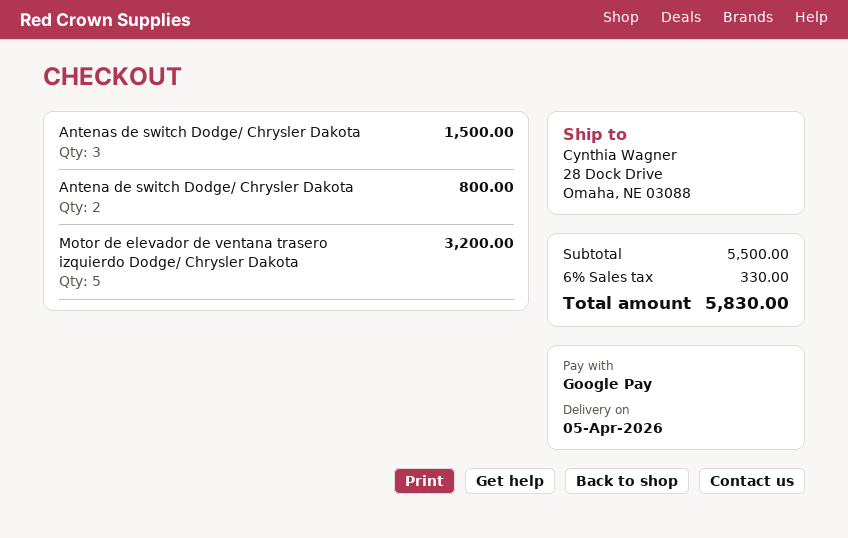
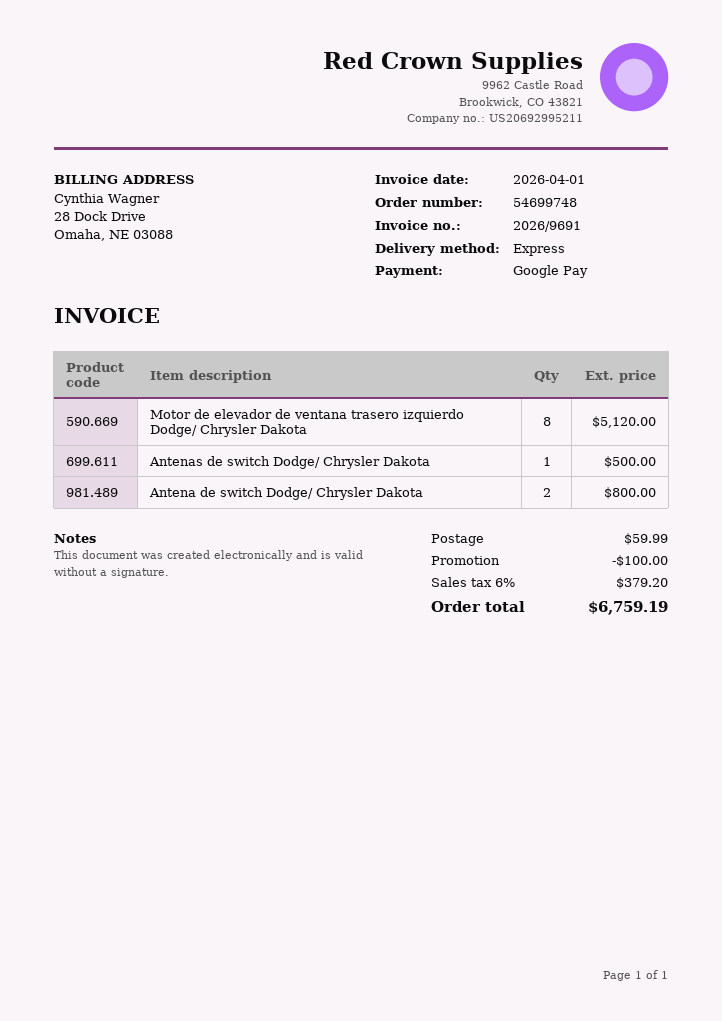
Antenas de switch Dodge/ Chrysler Dakota: 3 for 1500.00 -> 1 for 500.00
Motor de elevador de ventana trasero izquierdo Dodge/ Chrysler Dakota: 5 for 3200.00 -> 8 for 5120.00
discount: none -> 100.00
shipping: none -> 59.99
tax: 6% = 330.00 -> 6% = 379.20
total: 5830.00 -> 6759.19

